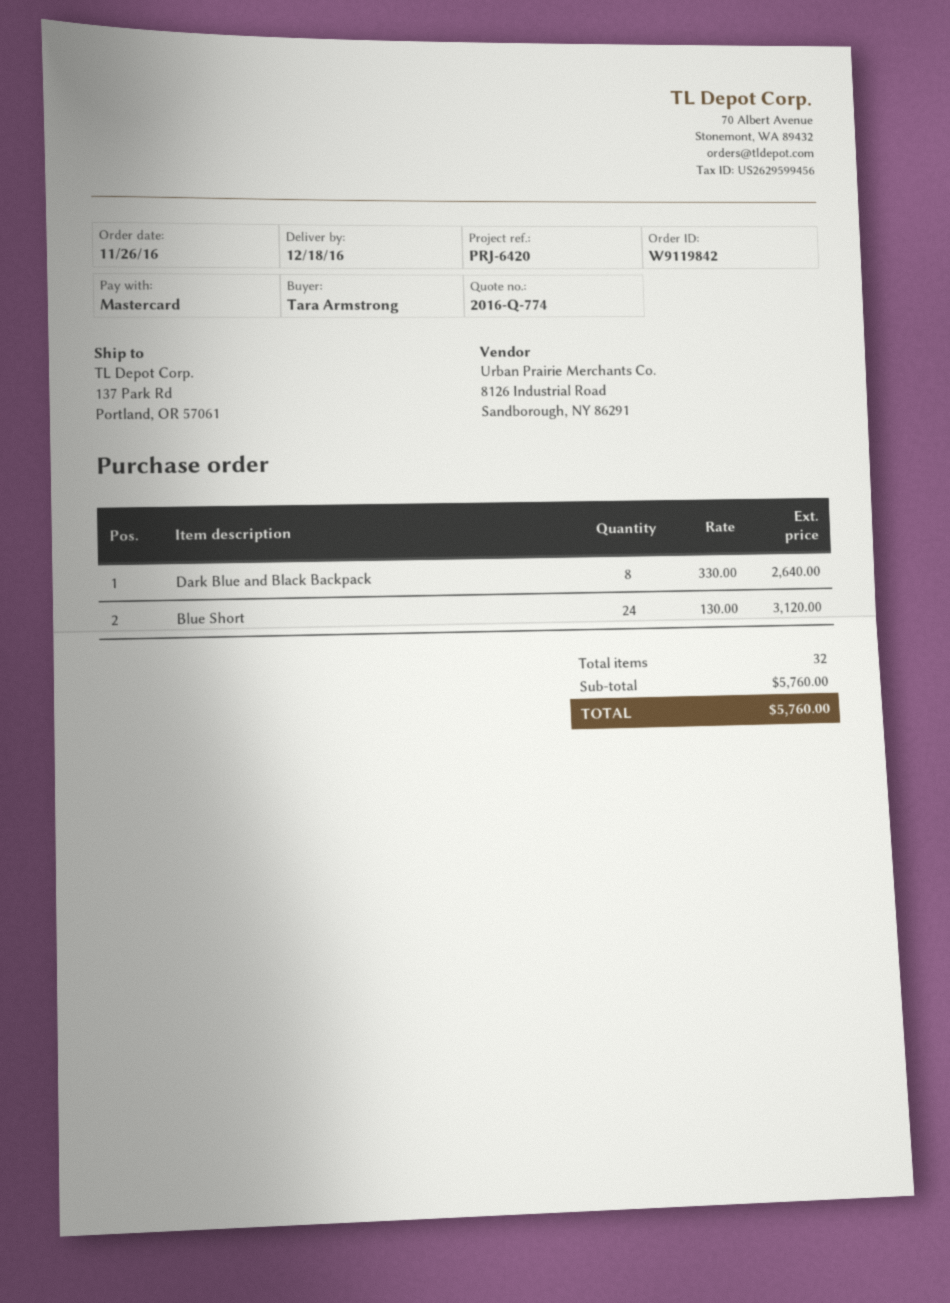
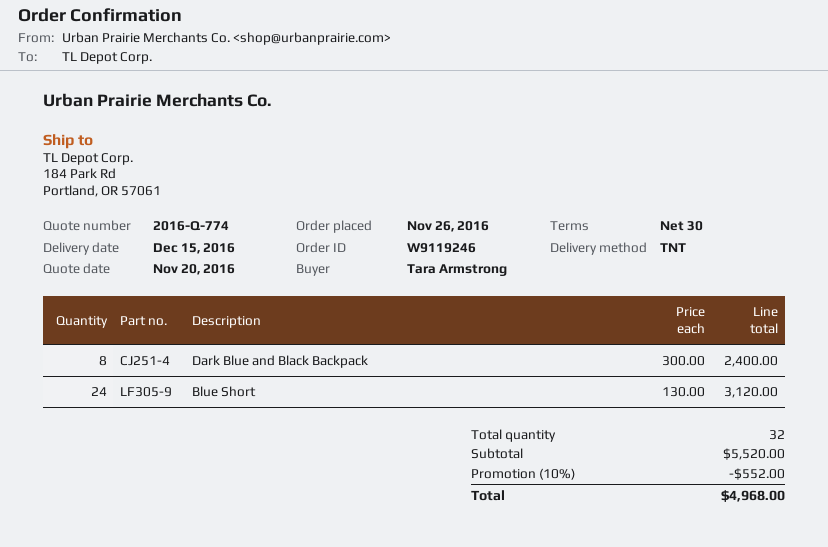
order number: W9119842 -> W9119246
delivery date: 2016-12-18 -> 2016-12-15
ship to: 137 Park Rd, Portland, OR 57061 -> 184 Park Rd, Portland, OR 57061
Dark Blue and Black Backpack: 8 x 330.00 = 2640.00 -> 8 x 300.00 = 2400.00
subtotal: 5760.00 -> 5520.00
discount: none -> 10% = 552.00
total: 5760.00 -> 4968.00

